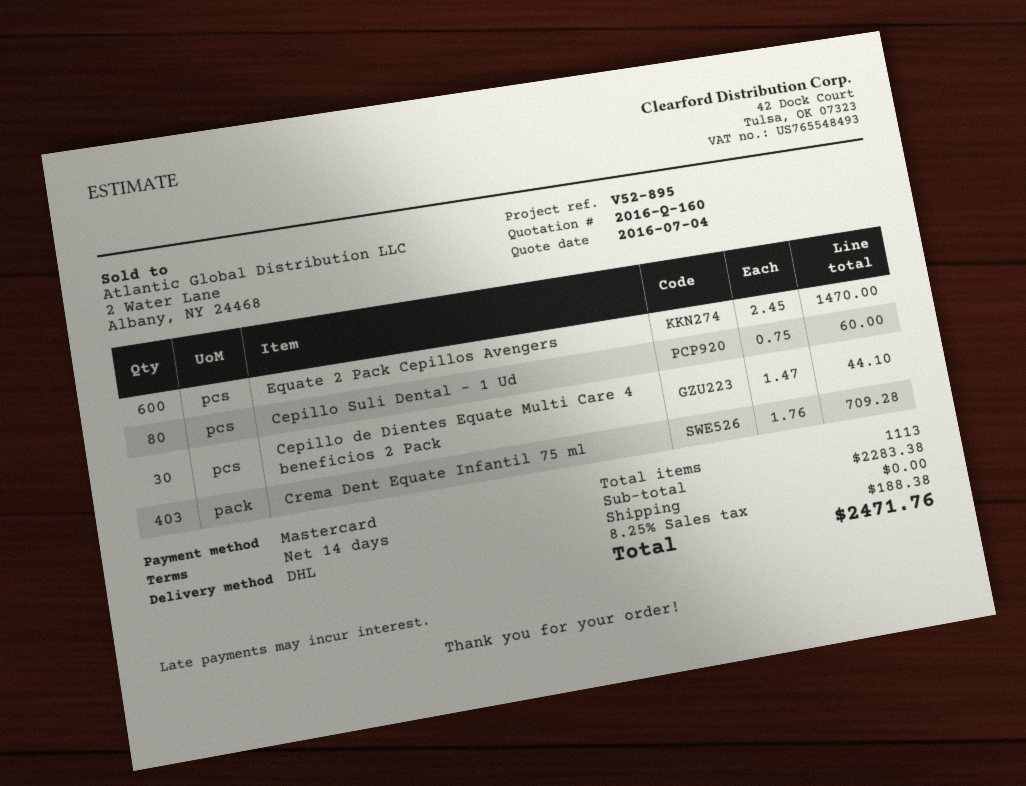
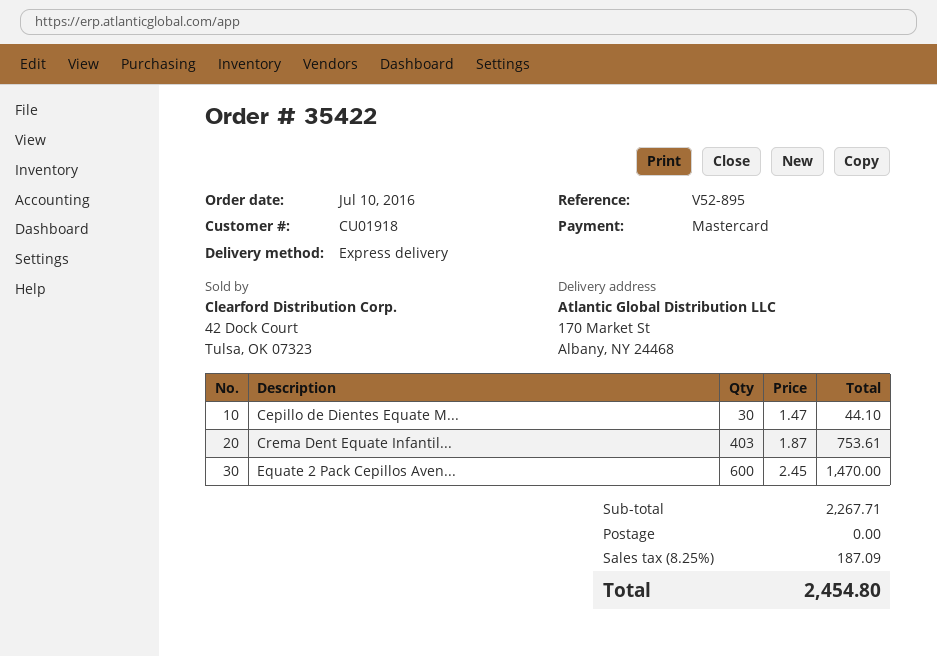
shipping method: DHL -> express
Cepillo Suli Dental - 1 Ud: 80 x 0.75 = 60.00 -> none
Crema Dent Equate Infantil 75 ml: 403 x 1.76 = 709.28 -> 403 x 1.87 = 753.61
subtotal: 2283.38 -> 2267.71
tax: 8.25% = 188.38 -> 8.25% = 187.09
total: 2471.76 -> 2454.80

